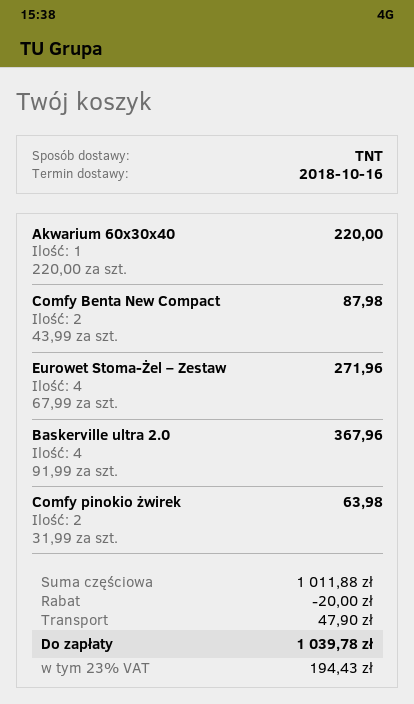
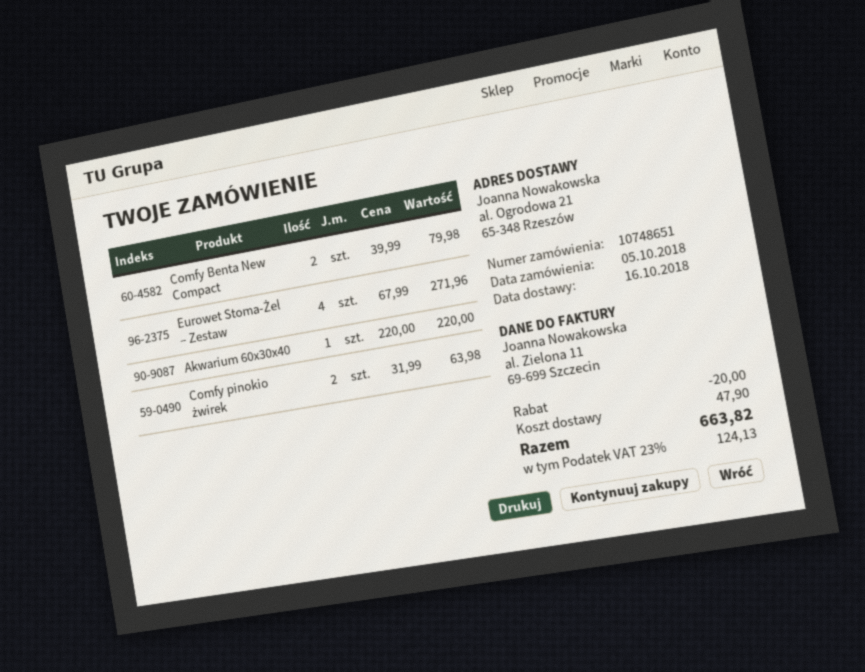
Comfy Benta New Compact: 2 x 43.99 = 87.98 -> 2 x 39.99 = 79.98
Baskerville ultra 2.0: 4 x 91.99 = 367.96 -> none
tax: 23% = 194.43 -> 23% = 124.13
total: 1039.78 -> 663.82

